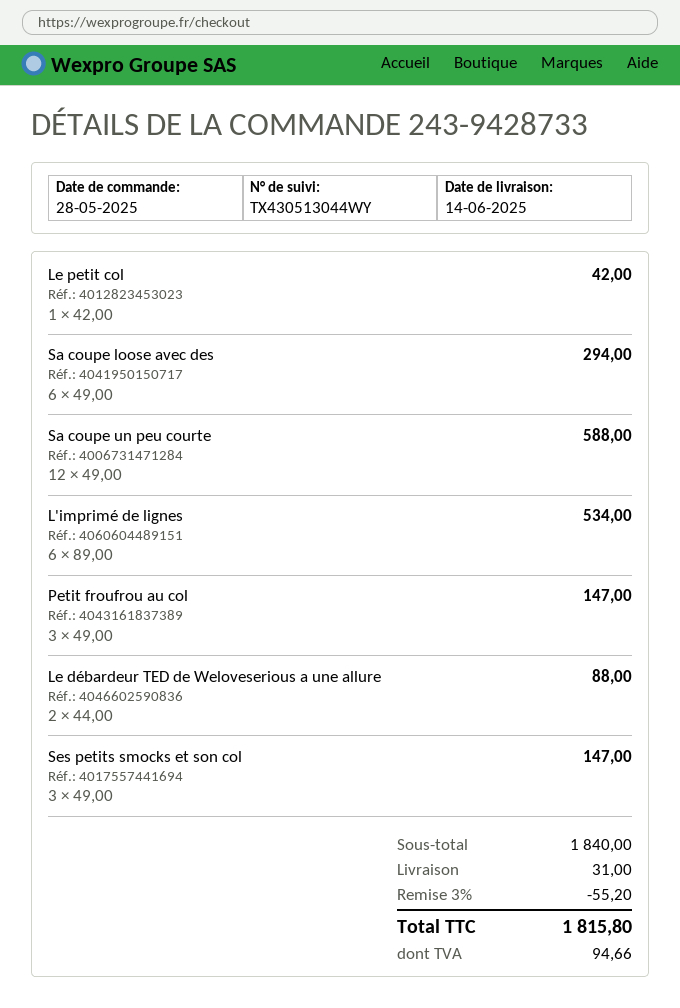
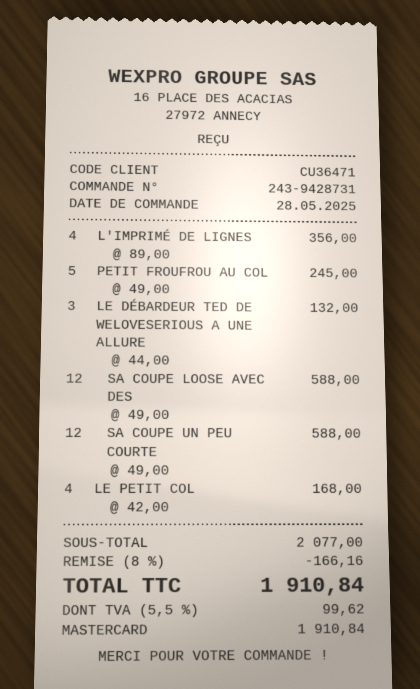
order number: 243-9428733 -> 243-9428731
Le petit col: 1 x 42.00 = 42.00 -> 4 x 42.00 = 168.00
Sa coupe loose avec des: 6 x 49.00 = 294.00 -> 12 x 49.00 = 588.00
L'imprimé de lignes: 6 x 89.00 = 534.00 -> 4 x 89.00 = 356.00
Petit froufrou au col: 3 x 49.00 = 147.00 -> 5 x 49.00 = 245.00
Le débardeur TED de Weloveserious a une allure: 2 x 44.00 = 88.00 -> 3 x 44.00 = 132.00
Ses petits smocks et son col: 3 x 49.00 = 147.00 -> none
subtotal: 1840.00 -> 2077.00
discount: 3% = 55.20 -> 8% = 166.16
shipping: 31.00 -> none
tax: 94.66 -> 99.62
total: 1815.80 -> 1910.84

